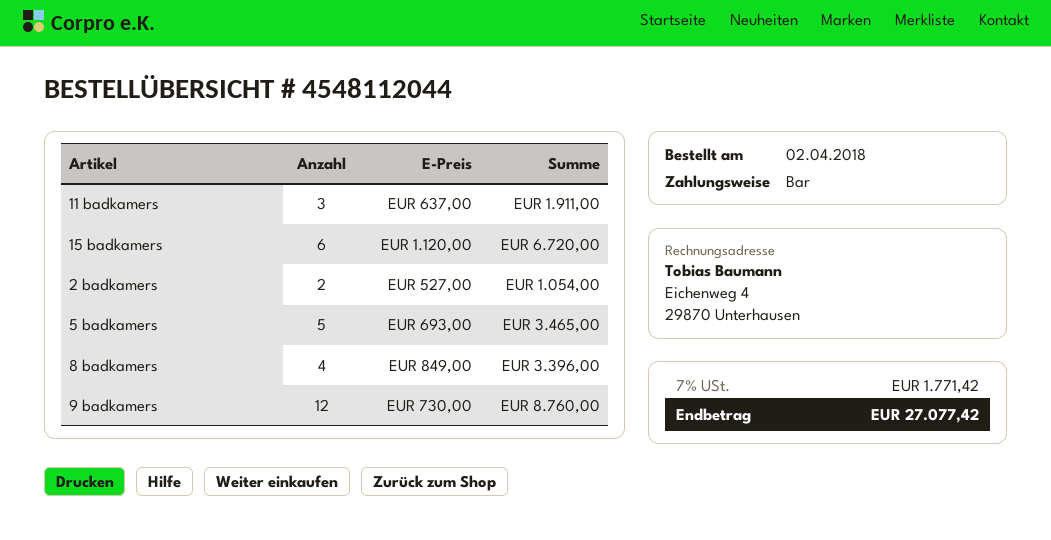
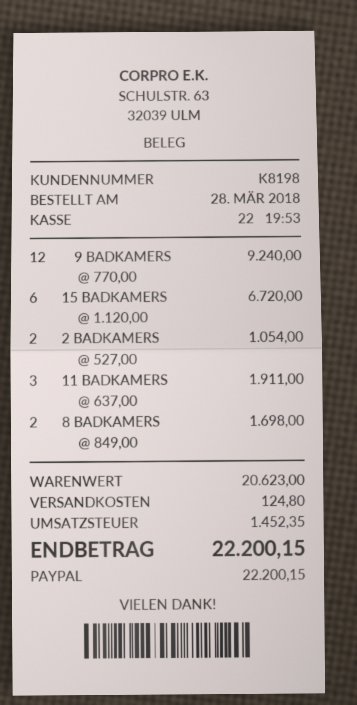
order date: 2018-04-02 -> 2018-03-28
payment method: cash -> PayPal
5 badkamers: 5 x 693.00 = 3465.00 -> none
8 badkamers: 4 x 849.00 = 3396.00 -> 2 x 849.00 = 1698.00
9 badkamers: 12 x 730.00 = 8760.00 -> 12 x 770.00 = 9240.00
shipping: none -> 124.80
tax: 1771.42 -> 1452.35
total: 27077.42 -> 22200.15

